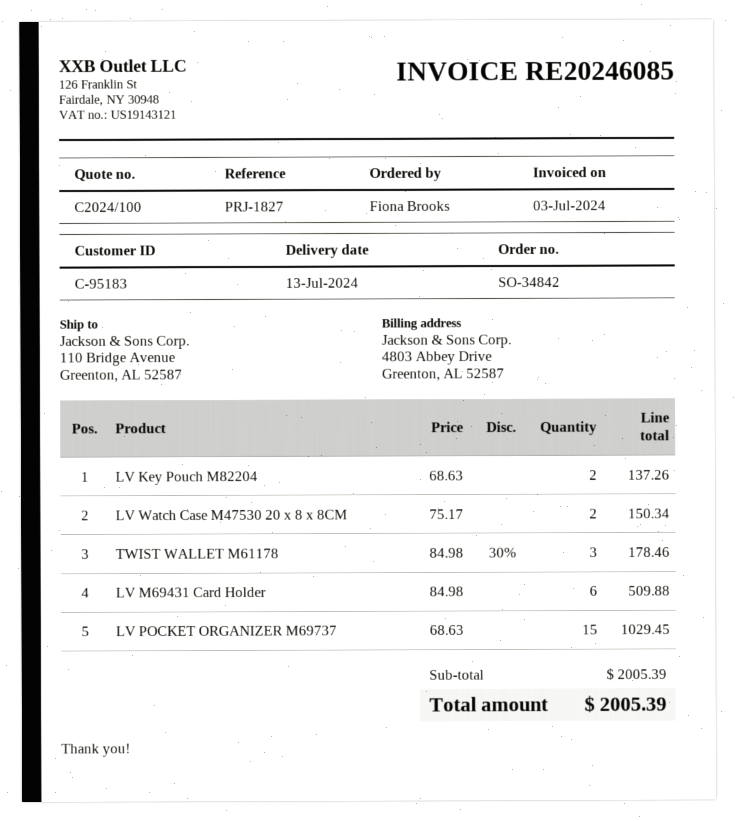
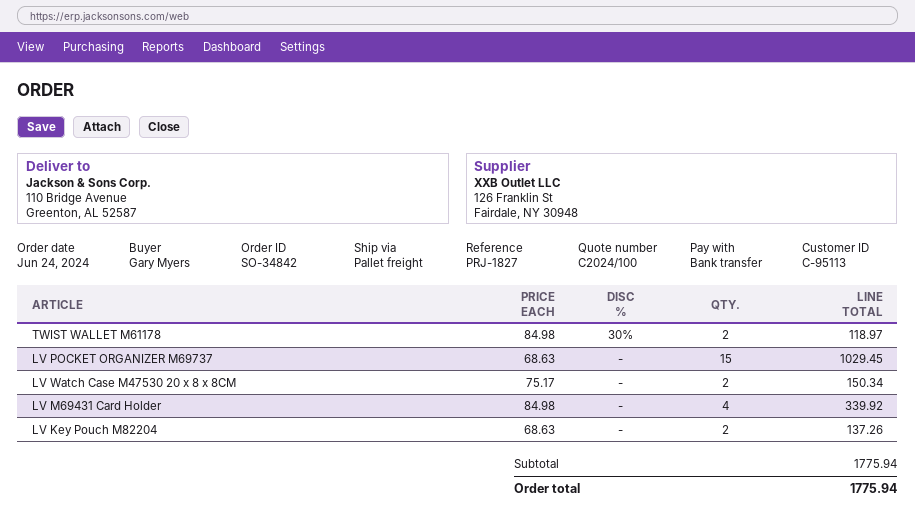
customer number: C-95183 -> C-95113
ordered by: Fiona Brooks -> Gary Myers
TWIST WALLET M61178: 3 x 84.98 - 30% = 178.46 -> 2 x 84.98 - 30% = 118.97
LV M69431 Card Holder: 6 x 84.98 = 509.88 -> 4 x 84.98 = 339.92
subtotal: 2005.39 -> 1775.94
total: 2005.39 -> 1775.94

